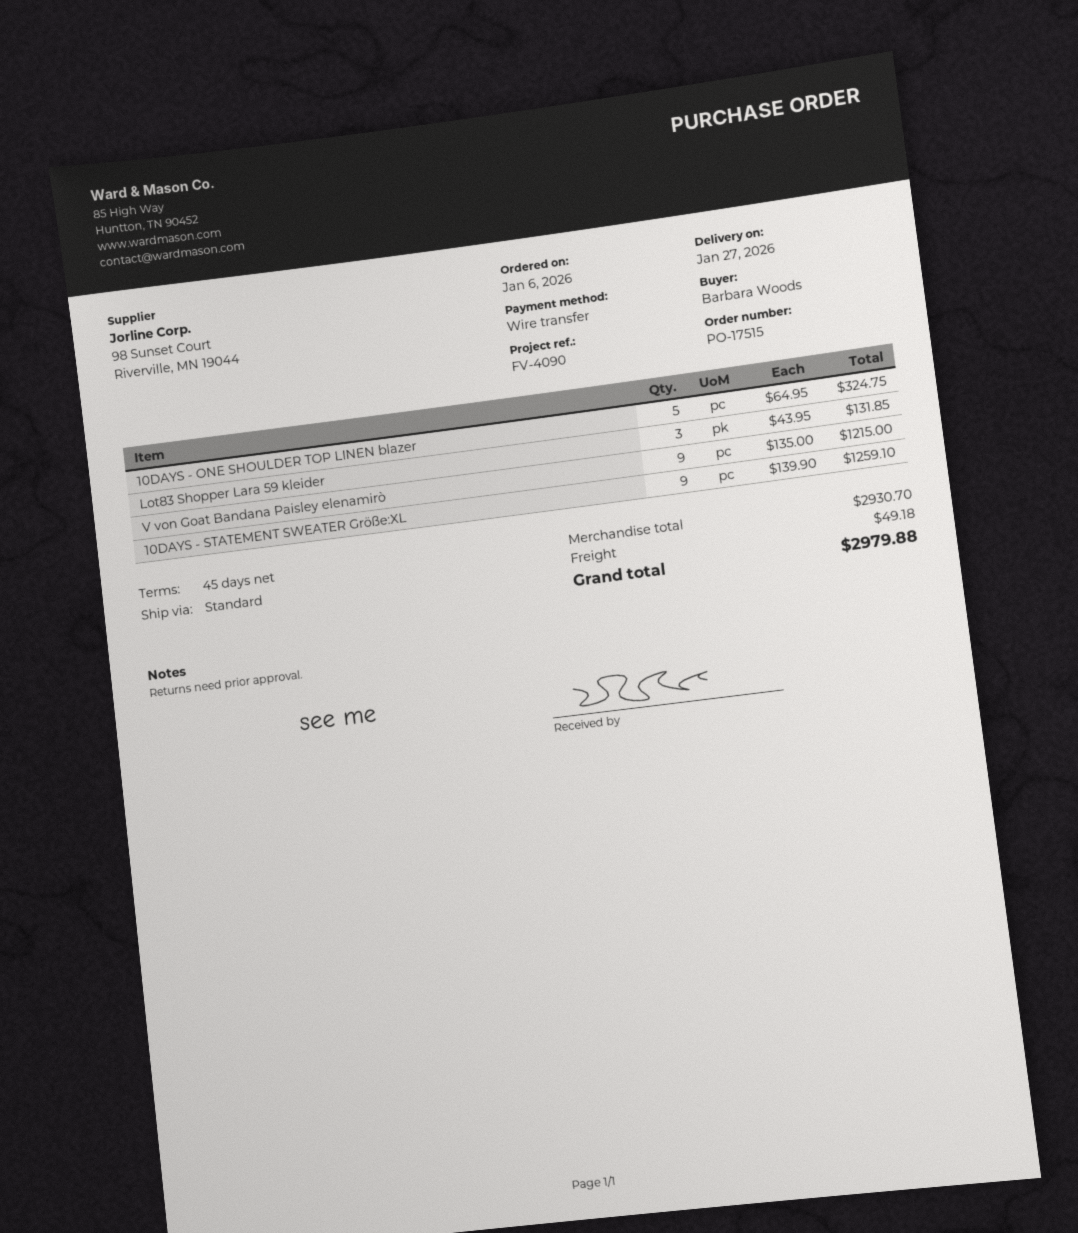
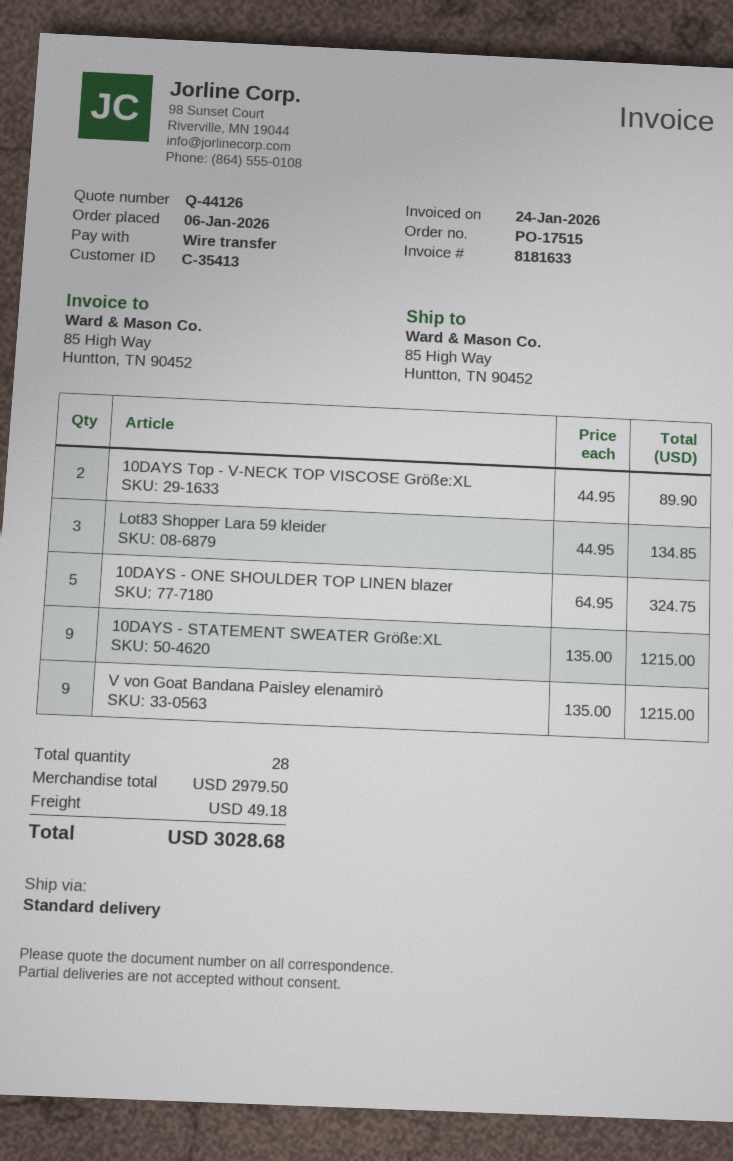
Lot83 Shopper Lara 59 kleider: 3 x 43.95 = 131.85 -> 3 x 44.95 = 134.85
10DAYS - STATEMENT SWEATER Größe:XL: 9 x 139.90 = 1259.10 -> 9 x 135.00 = 1215.00
10DAYS Top - V-NECK TOP VISCOSE Größe:XL: none -> 2 x 44.95 = 89.90
subtotal: 2930.70 -> 2979.50
total: 2979.88 -> 3028.68

